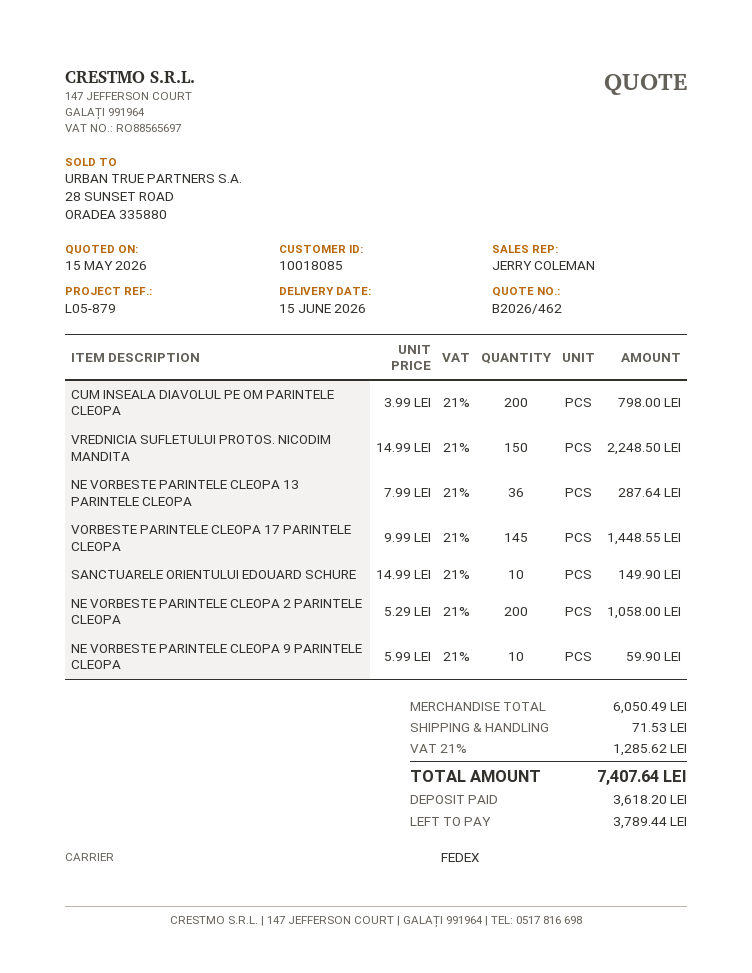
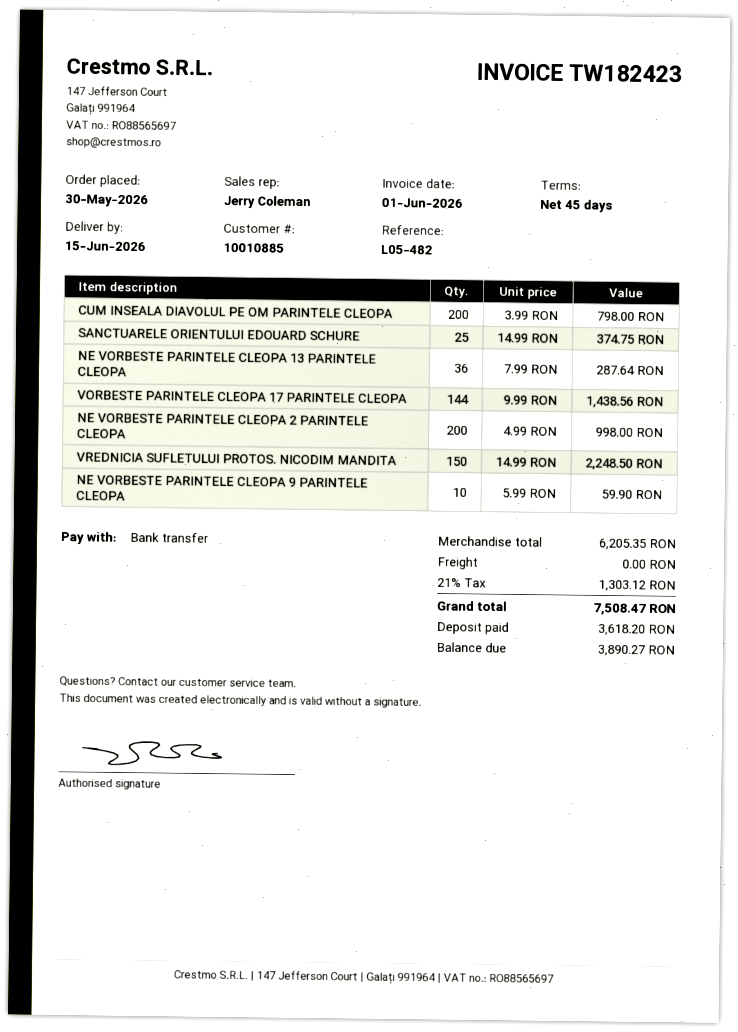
customer number: 10018085 -> 10010885
reference: L05-879 -> L05-482
VORBESTE PARINTELE CLEOPA 17 PARINTELE CLEOPA: 145 x 9.99 = 1448.55 -> 144 x 9.99 = 1438.56
SANCTUARELE ORIENTULUI EDOUARD SCHURE: 10 x 14.99 = 149.90 -> 25 x 14.99 = 374.75
NE VORBESTE PARINTELE CLEOPA 2 PARINTELE CLEOPA: 200 x 5.29 = 1058.00 -> 200 x 4.99 = 998.00
subtotal: 6050.49 -> 6205.35
shipping: 71.53 -> 0.00
tax: 21% = 1285.62 -> 21% = 1303.12
total: 7407.64 -> 7508.47
balance: 3789.44 -> 3890.27

